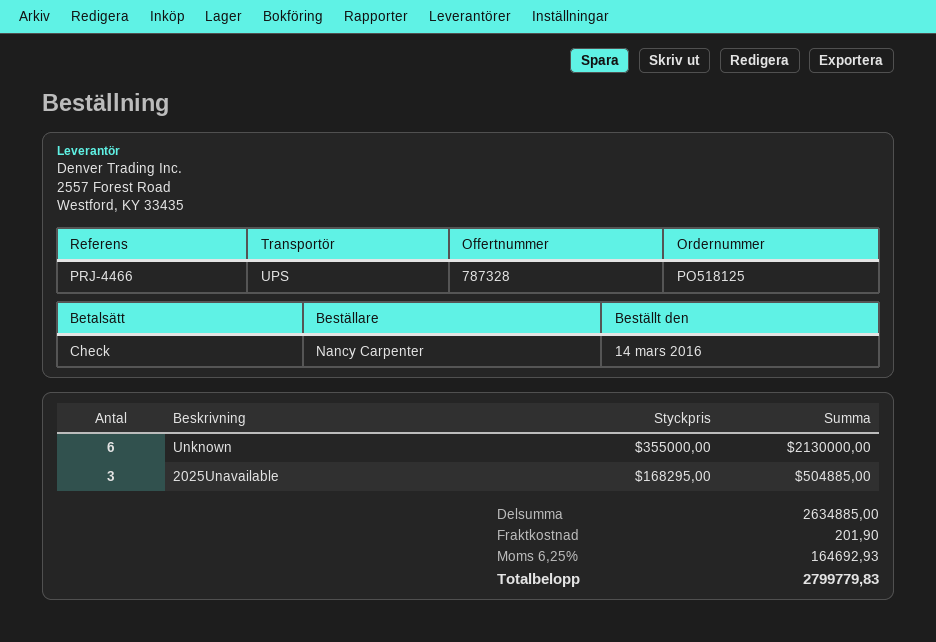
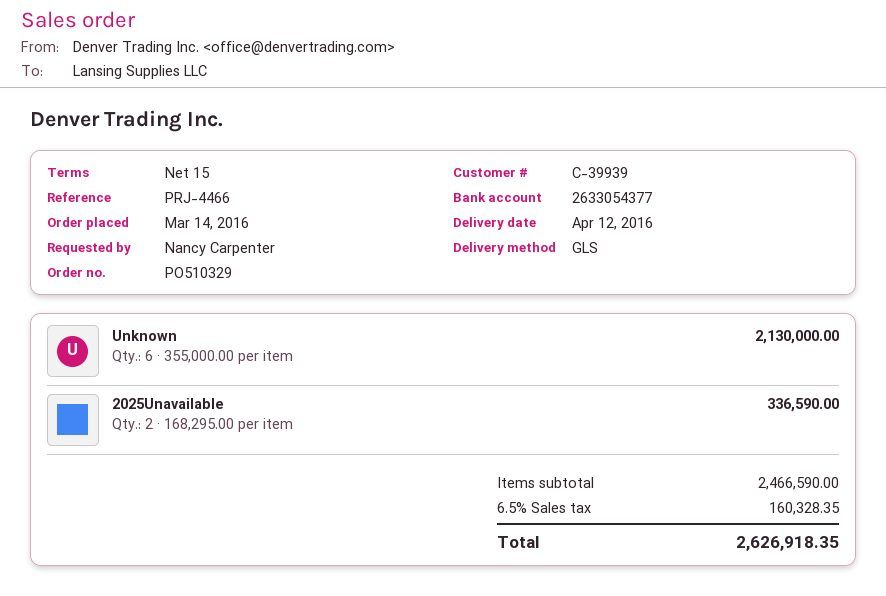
order number: PO518125 -> PO510329
shipping method: UPS -> GLS
2025Unavailable: 3 x 168295.00 = 504885.00 -> 2 x 168295.00 = 336590.00
subtotal: 2634885.00 -> 2466590.00
shipping: 201.90 -> none
tax: 6.25% = 164692.93 -> 6.5% = 160328.35
total: 2799779.83 -> 2626918.35

